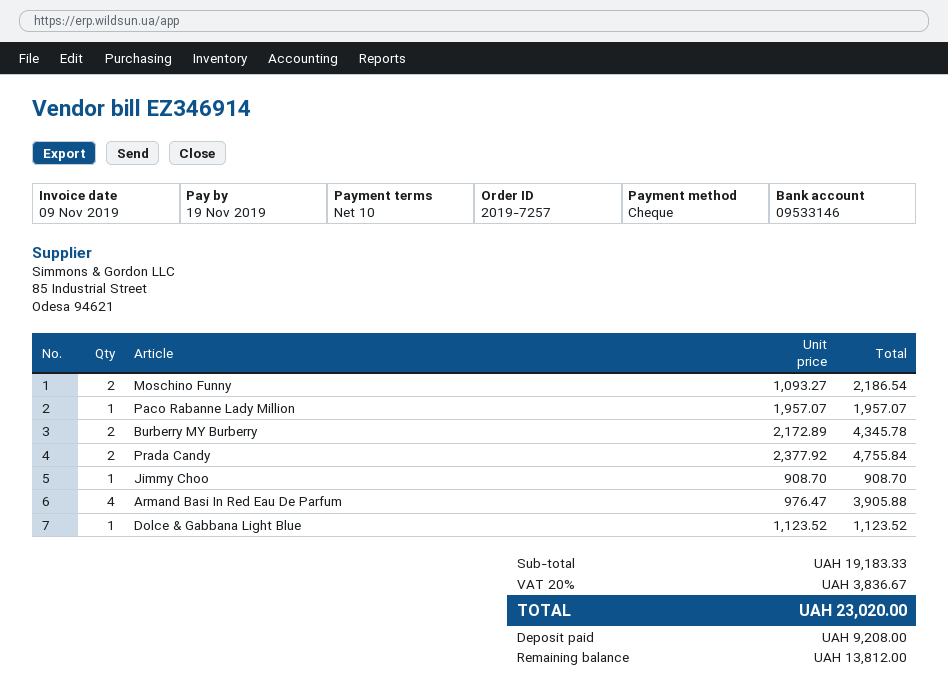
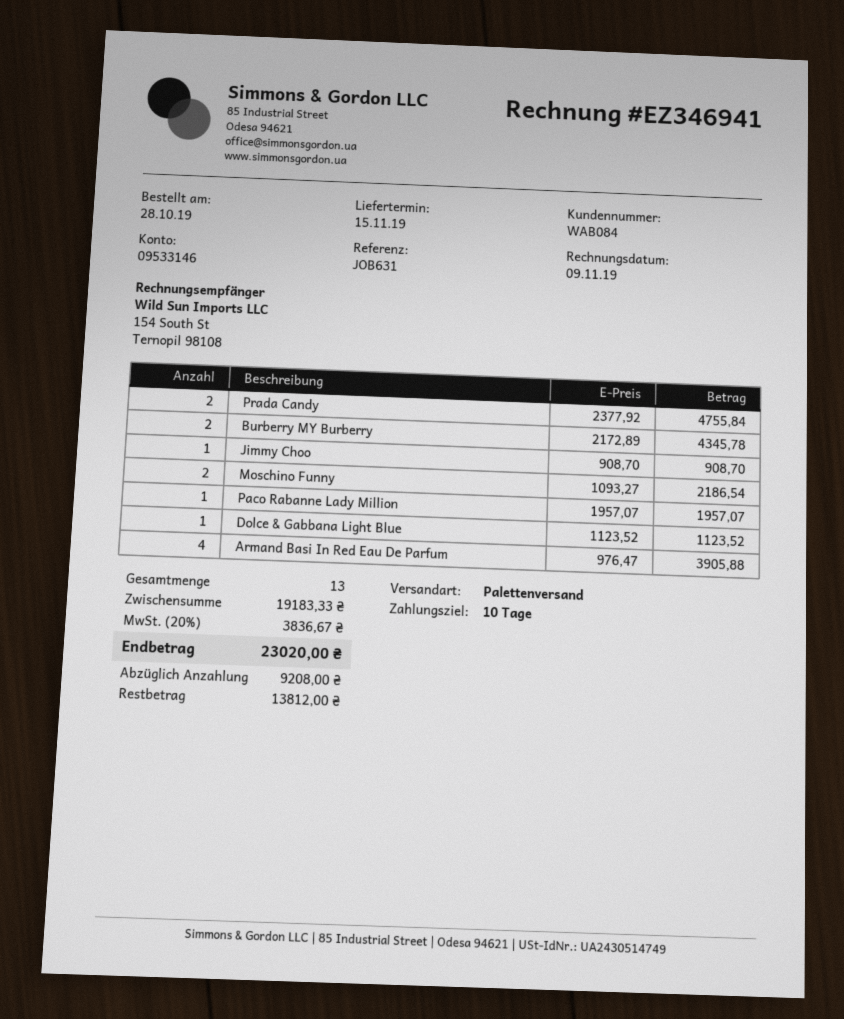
invoice number: EZ346914 -> EZ346941

